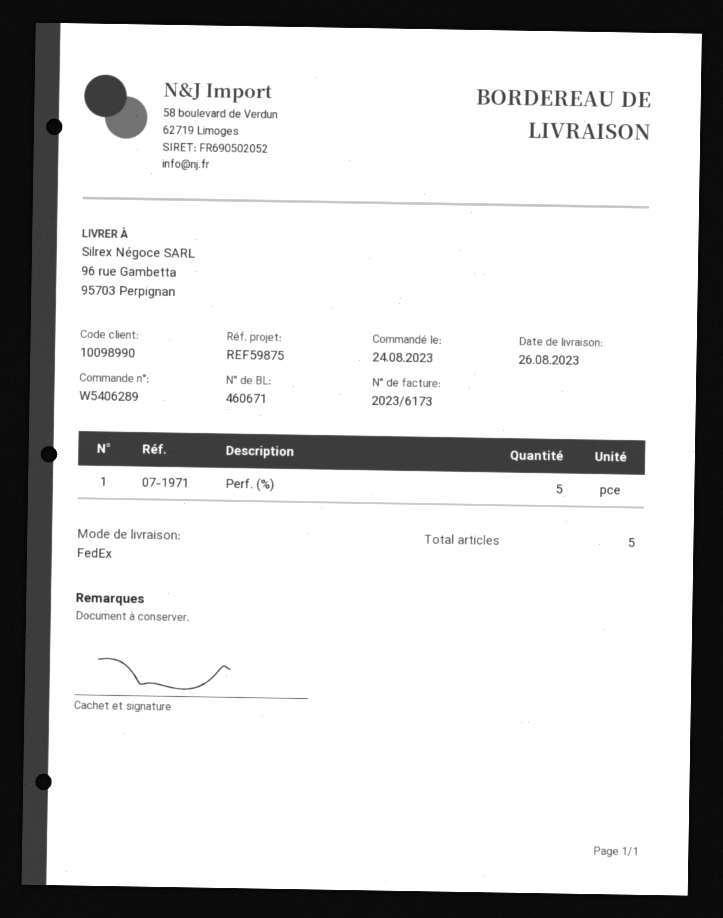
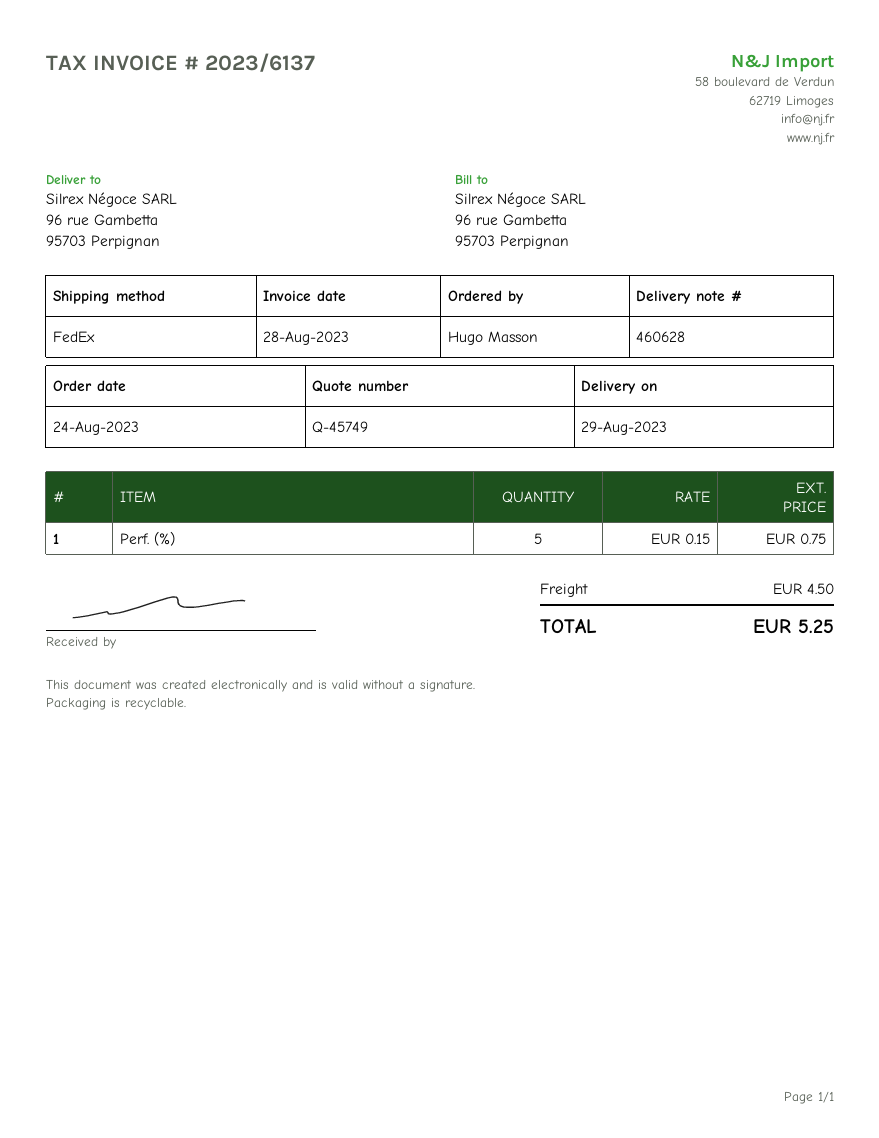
delivery note number: 460671 -> 460628
delivery date: 2023-08-26 -> 2023-08-29
invoice number: 2023/6173 -> 2023/6137

